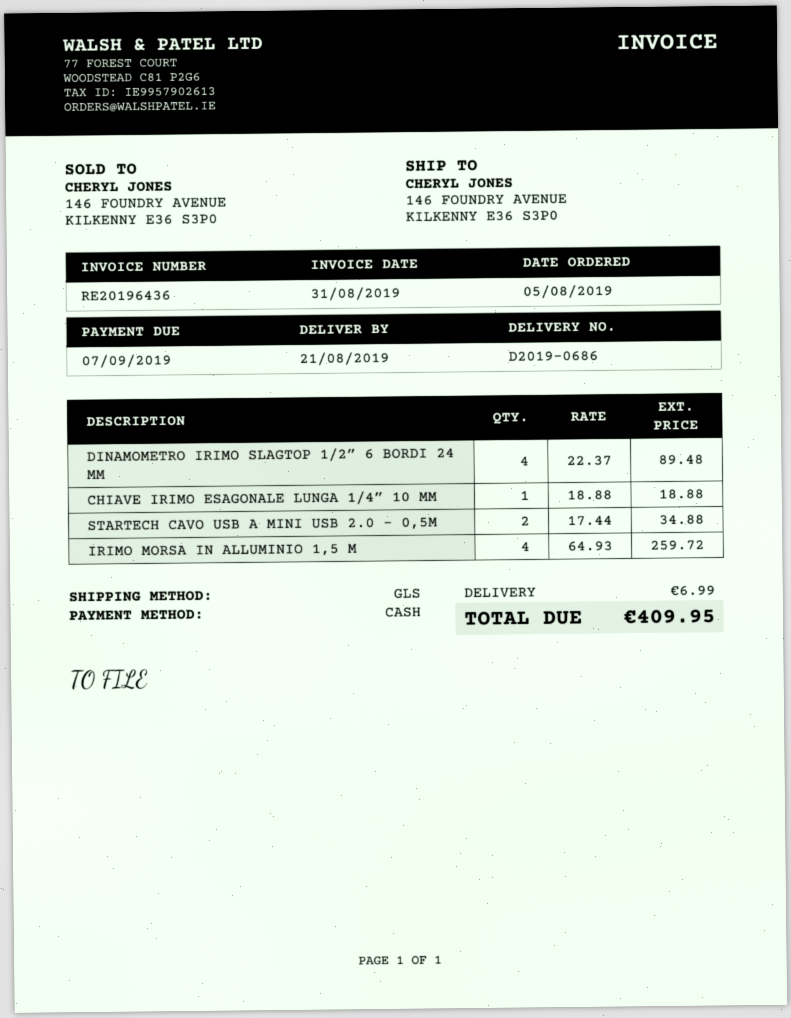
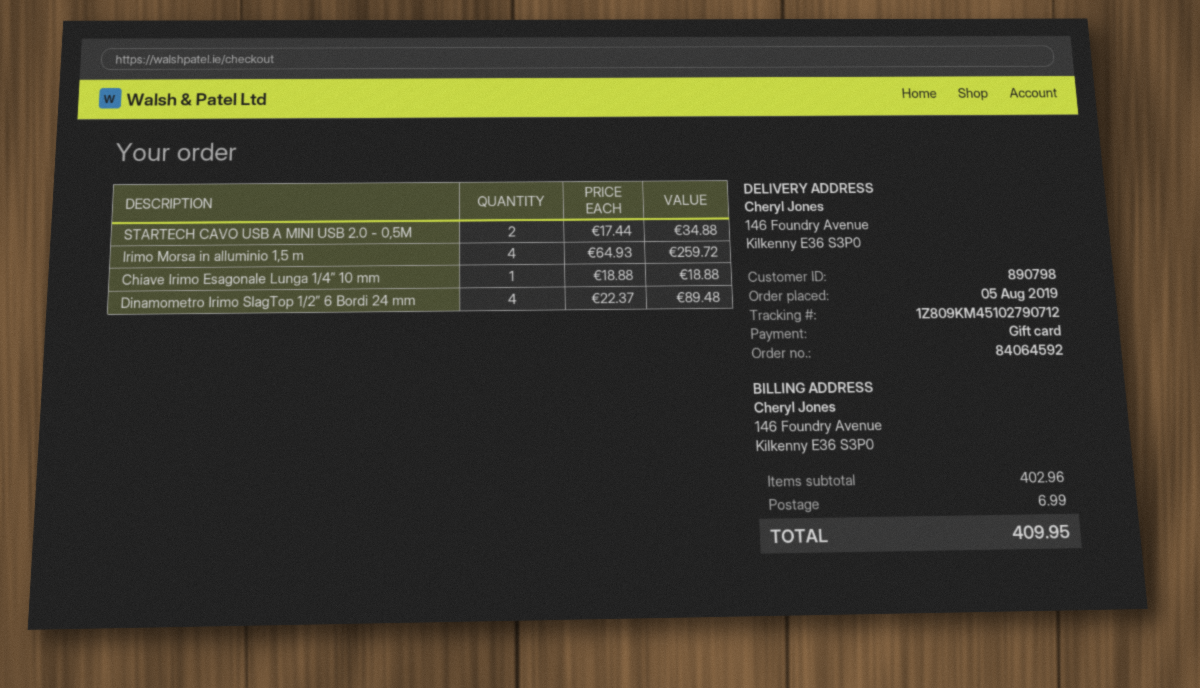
payment method: cash -> gift card

